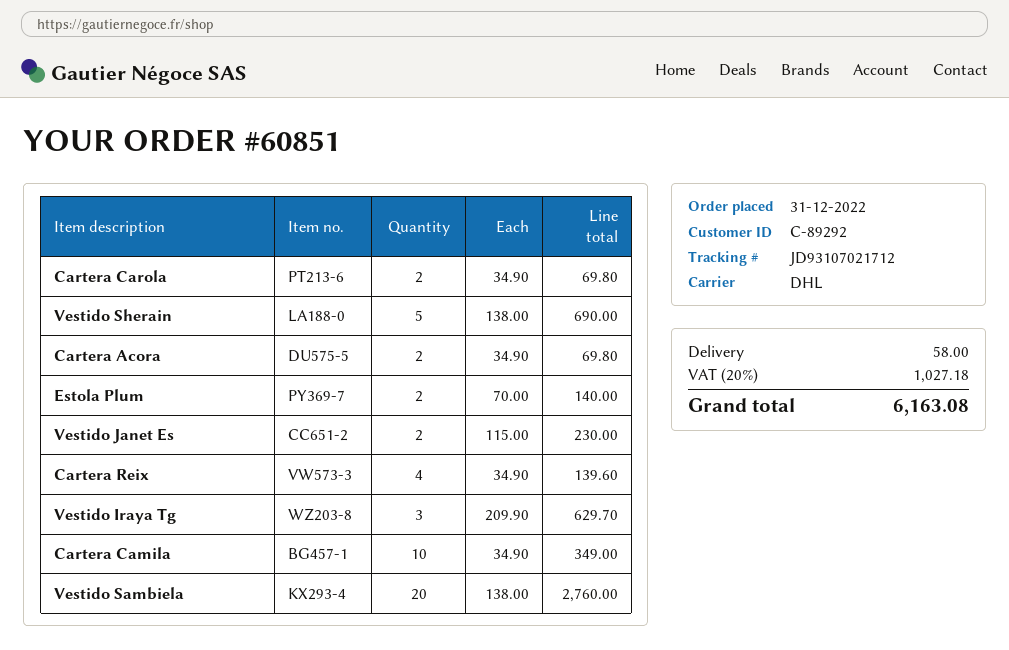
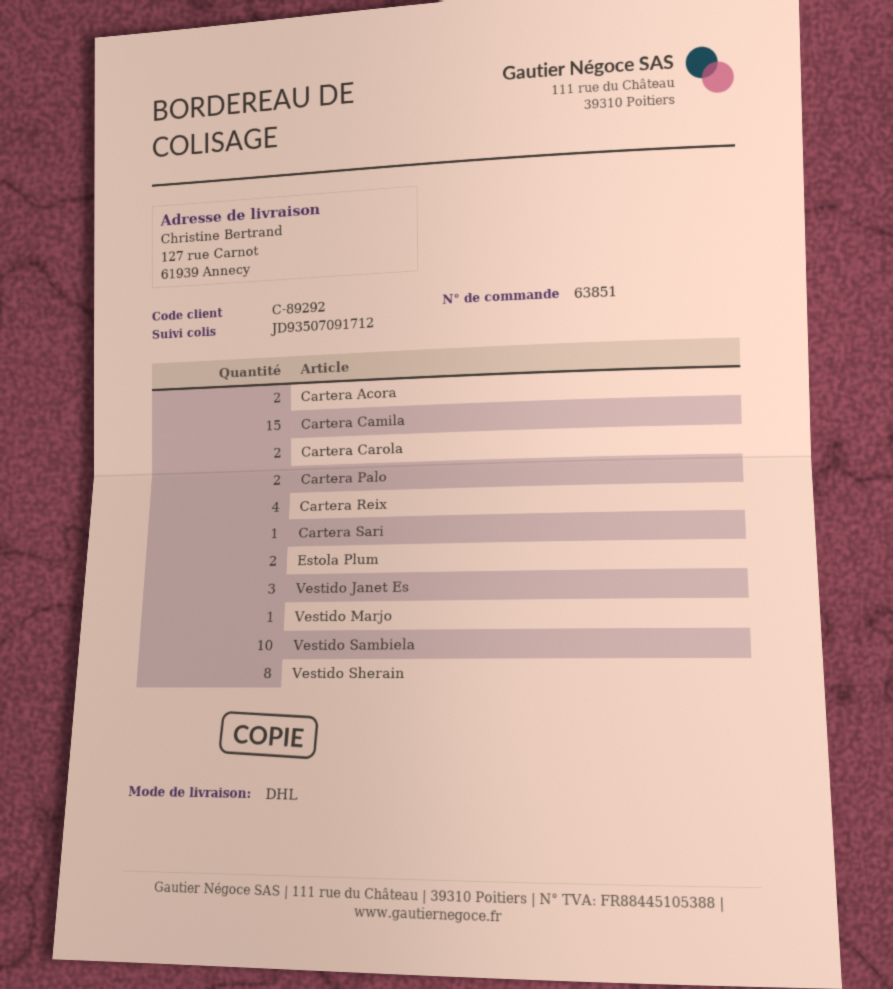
order number: 60851 -> 63851
tracking number: JD93107021712 -> JD93507091712
Vestido Sherain: 5 -> 8
Vestido Janet Es: 2 -> 3
Vestido Iraya Tg: 3 -> none
Cartera Camila: 10 -> 15
Vestido Sambiela: 20 -> 10
Cartera Palo: none -> 2
Cartera Sari: none -> 1
Vestido Marjo: none -> 1

